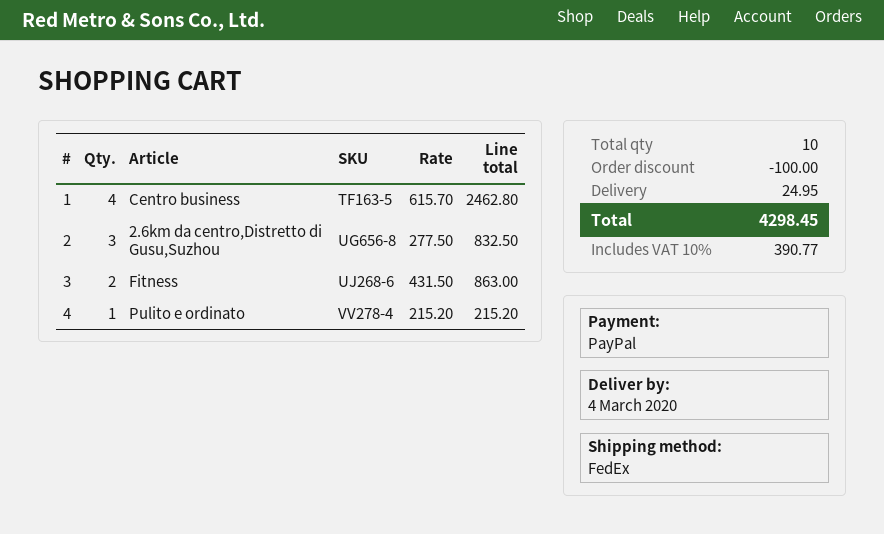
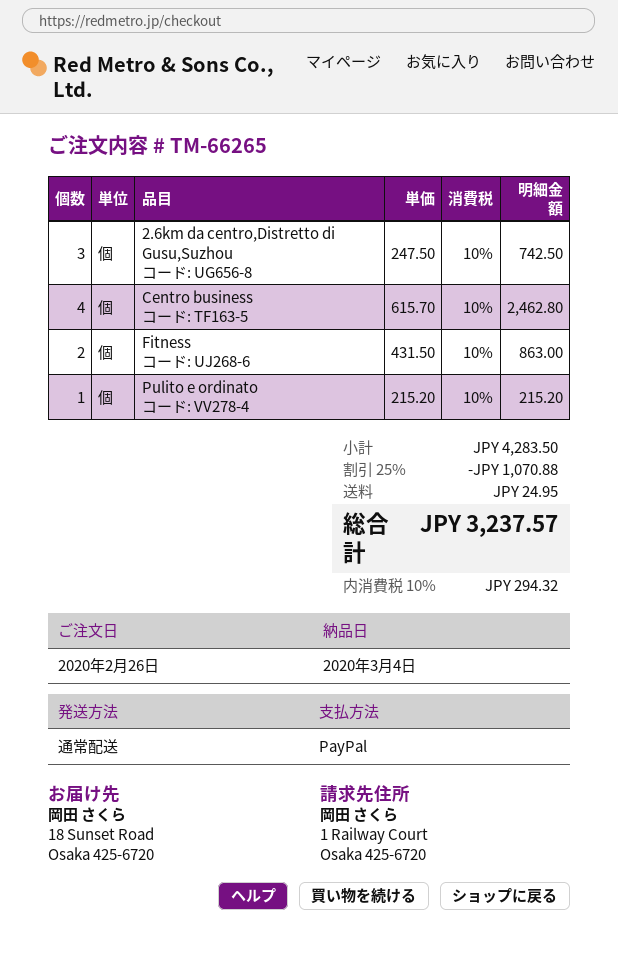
shipping method: FedEx -> standard
2.6km da centro,Distretto di Gusu,Suzhou: 3 x 277.50 = 832.50 -> 3 x 247.50 = 742.50
discount: 100.00 -> 1070.88
tax: 10% = 390.77 -> 10% = 294.32
total: 4298.45 -> 3237.57

